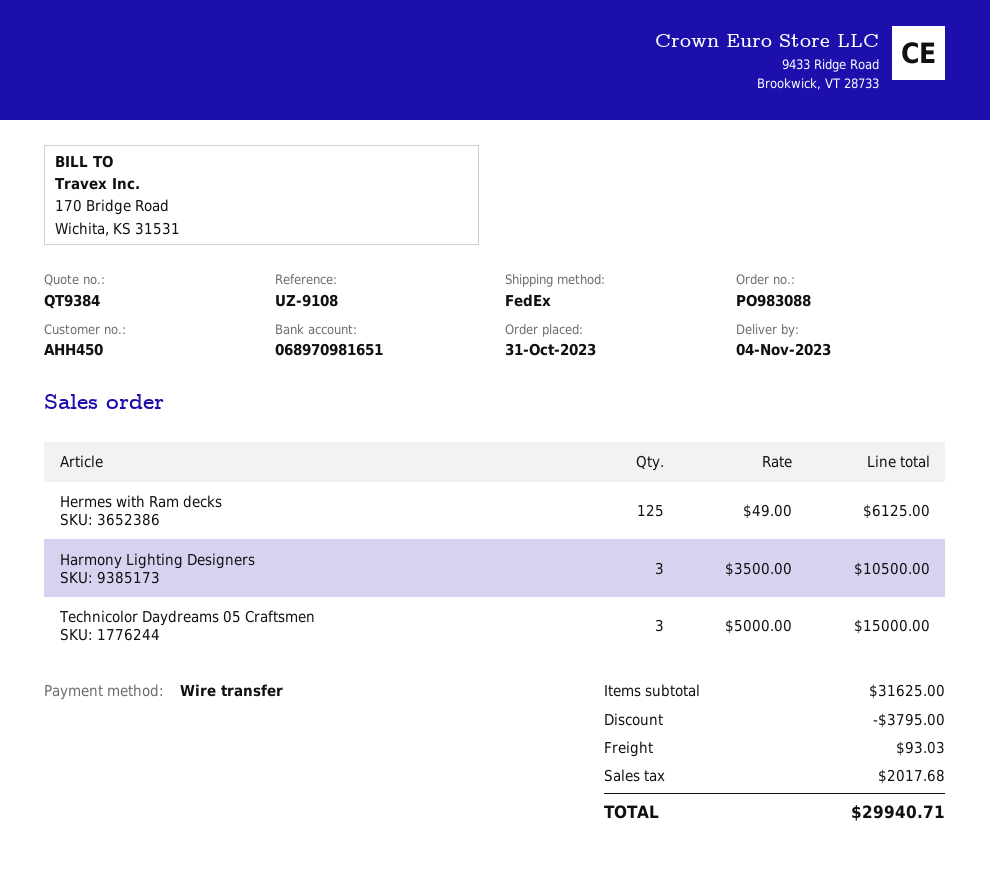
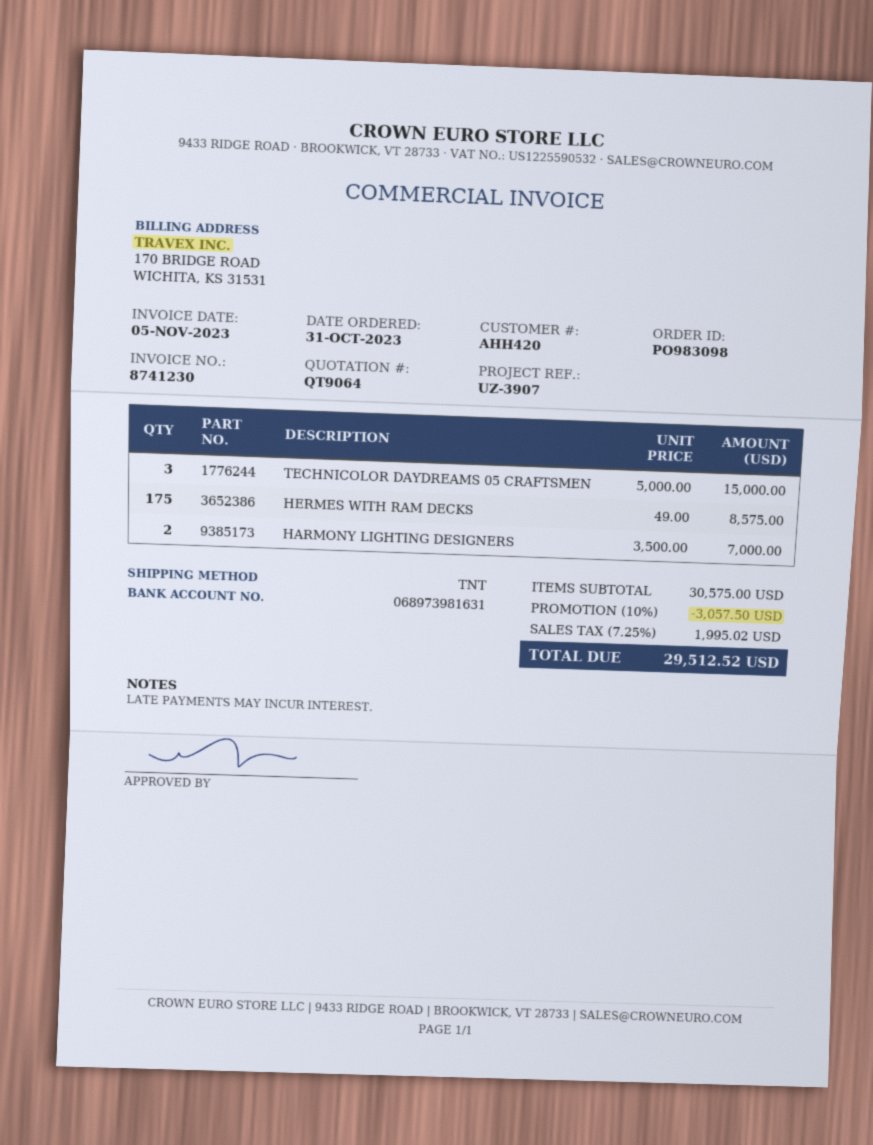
quote number: QT9384 -> QT9064
order number: PO983088 -> PO983098
customer number: AHH450 -> AHH420
reference: UZ-9108 -> UZ-3907
bank account: 068970981651 -> 068973981631
shipping method: FedEx -> TNT
Hermes with Ram decks: 125 x 49.00 = 6125.00 -> 175 x 49.00 = 8575.00
Harmony Lighting Designers: 3 x 3500.00 = 10500.00 -> 2 x 3500.00 = 7000.00
subtotal: 31625.00 -> 30575.00
discount: 3795.00 -> 3057.50
shipping: 93.03 -> none
tax: 2017.68 -> 1995.02
total: 29940.71 -> 29512.52

